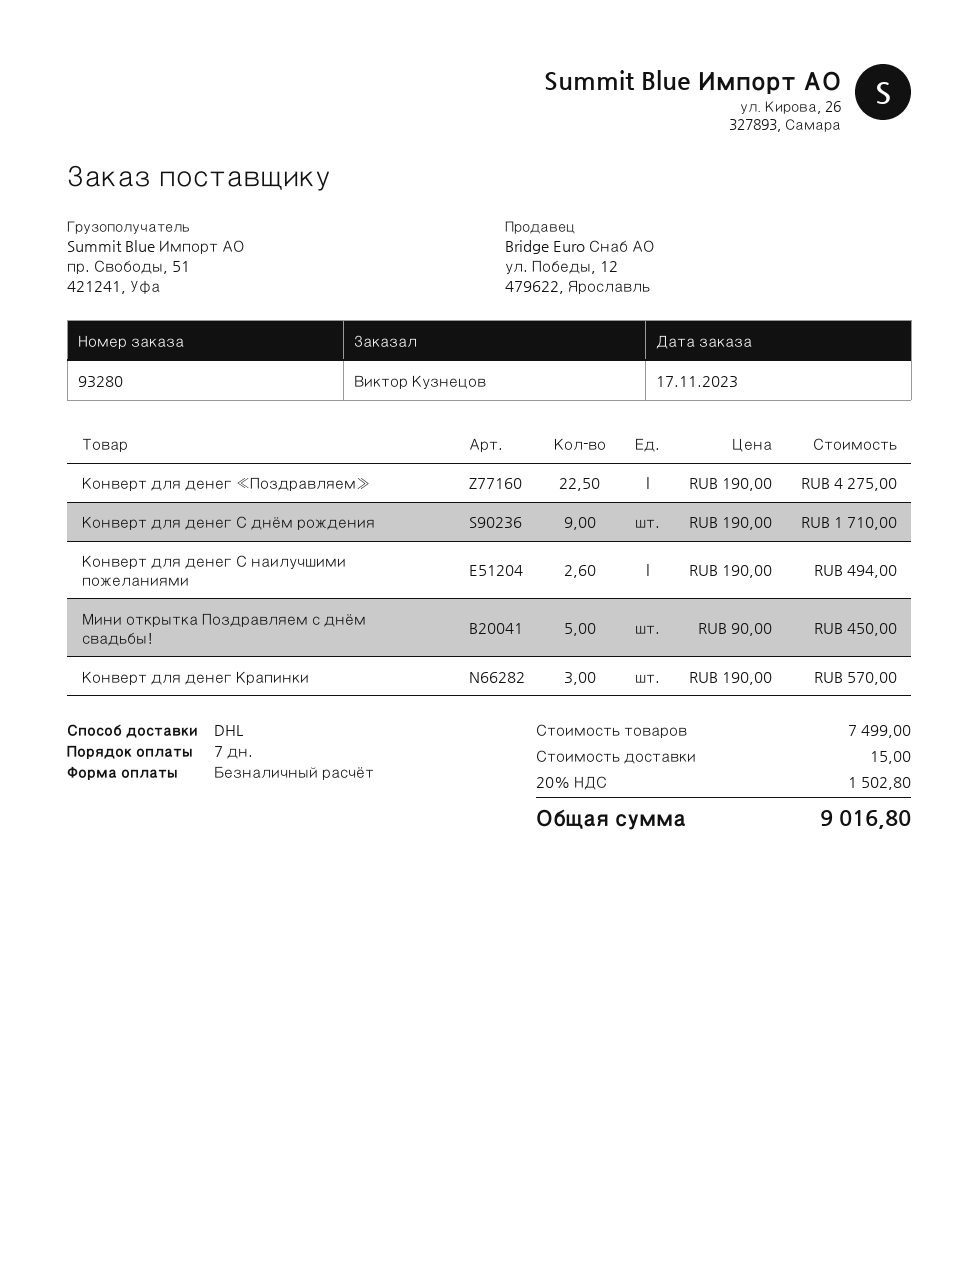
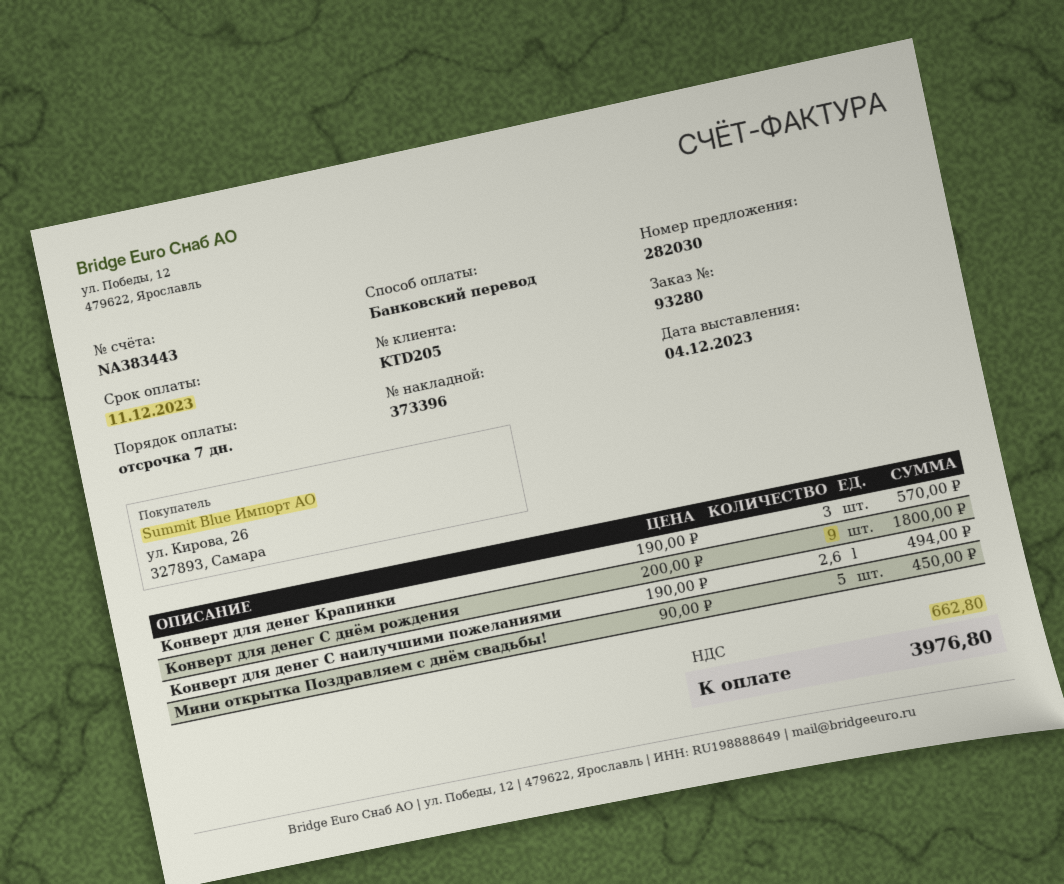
Конверт для денег «Поздравляем»: 22.5 x 190.00 = 4275.00 -> none
Конверт для денег С днём рождения: 9 x 190.00 = 1710.00 -> 9 x 200.00 = 1800.00
shipping: 15.00 -> none
tax: 1502.80 -> 662.80
total: 9016.80 -> 3976.80

